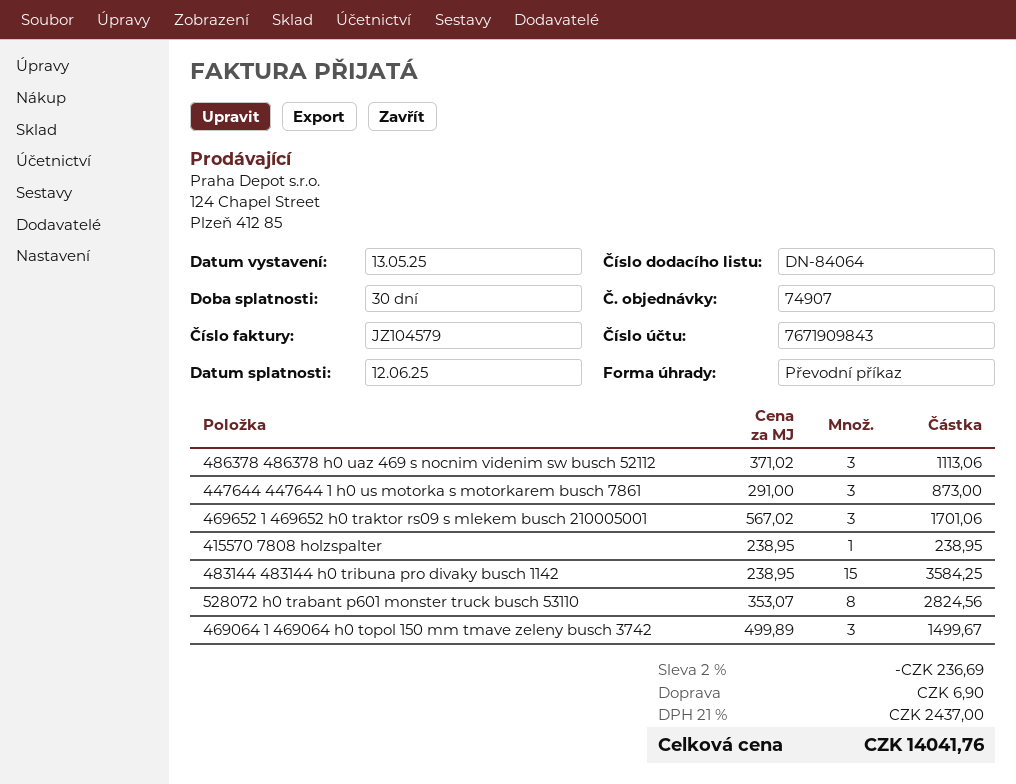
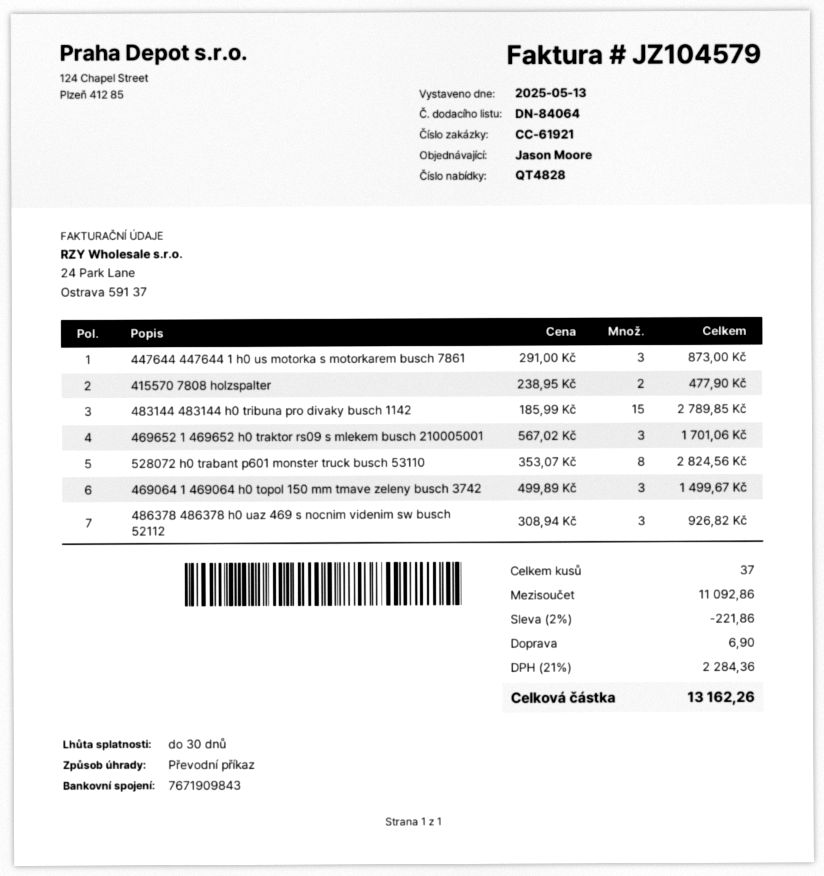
486378 486378 h0 uaz 469 s nocnim videnim sw busch 52112: 3 x 371.02 = 1113.06 -> 3 x 308.94 = 926.82
415570 7808 holzspalter: 1 x 238.95 = 238.95 -> 2 x 238.95 = 477.90
483144 483144 h0 tribuna pro divaky busch 1142: 15 x 238.95 = 3584.25 -> 15 x 185.99 = 2789.85
discount: 2% = 236.69 -> 2% = 221.86
tax: 21% = 2437.00 -> 21% = 2284.36
total: 14041.76 -> 13162.26

